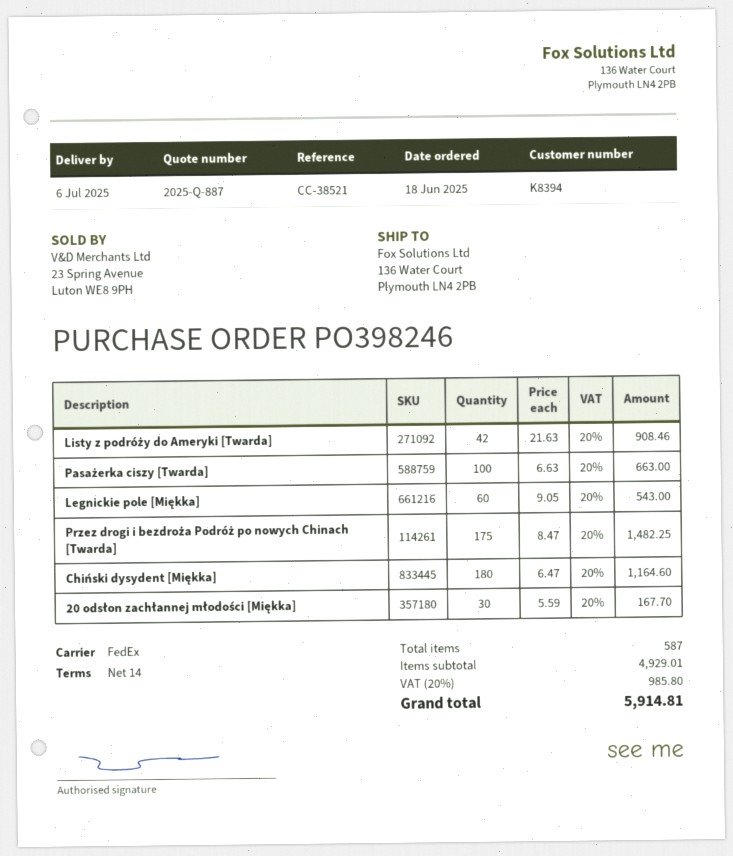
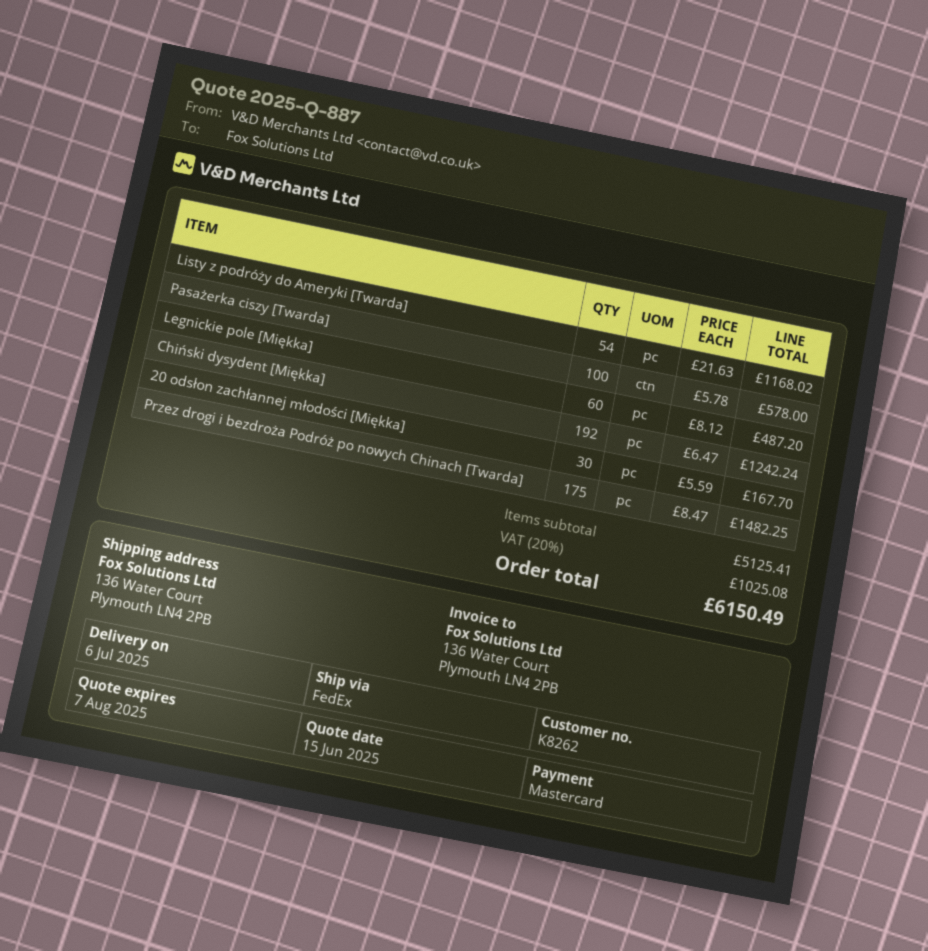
customer number: K8394 -> K8262
Listy z podróży do Ameryki [Twarda]: 42 x 21.63 = 908.46 -> 54 x 21.63 = 1168.02
Pasażerka ciszy [Twarda]: 100 x 6.63 = 663.00 -> 100 x 5.78 = 578.00
Legnickie pole [Miękka]: 60 x 9.05 = 543.00 -> 60 x 8.12 = 487.20
Chiński dysydent [Miękka]: 180 x 6.47 = 1164.60 -> 192 x 6.47 = 1242.24
subtotal: 4929.01 -> 5125.41
tax: 20% = 985.80 -> 20% = 1025.08
total: 5914.81 -> 6150.49

